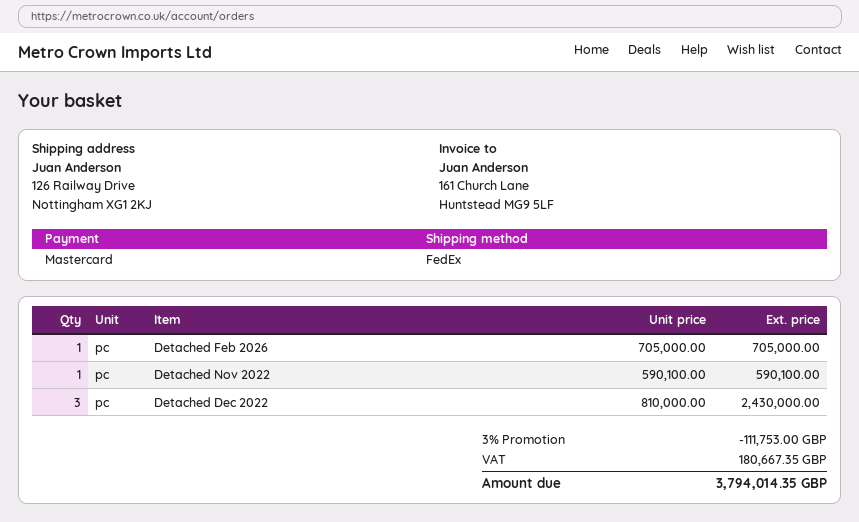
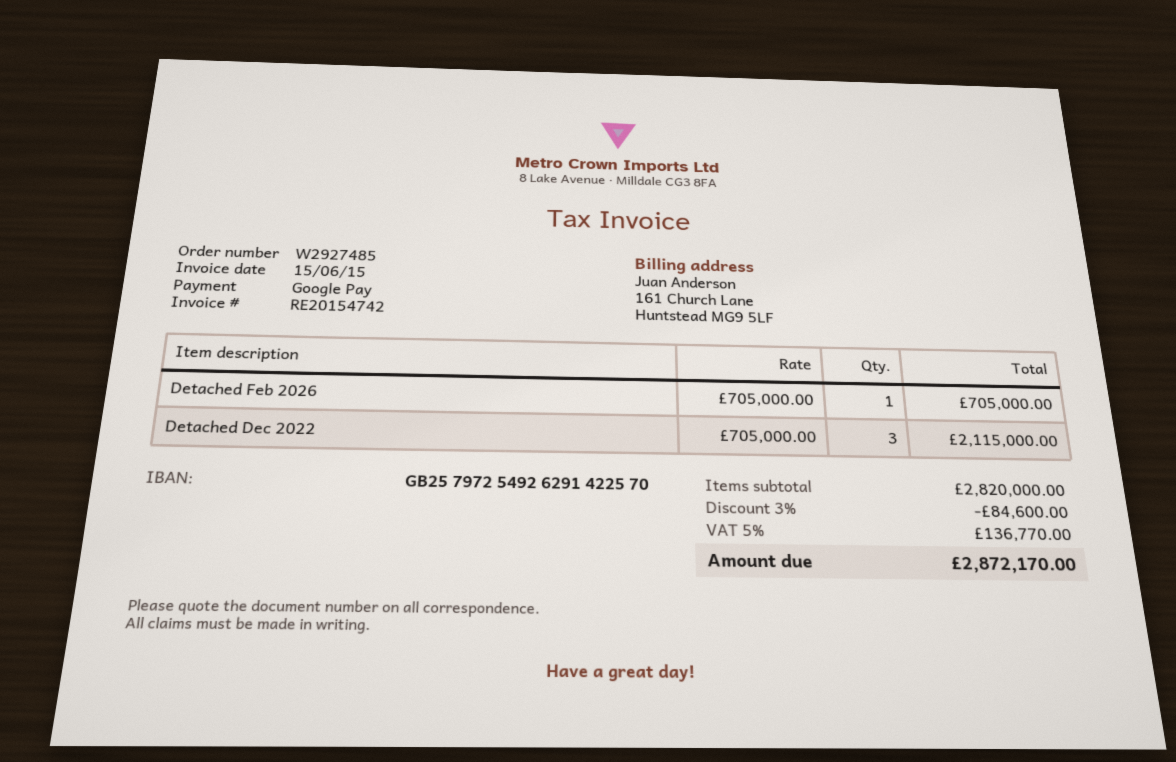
payment method: Mastercard -> Google Pay
Detached Nov 2022: 1 x 590100.00 = 590100.00 -> none
Detached Dec 2022: 3 x 810000.00 = 2430000.00 -> 3 x 705000.00 = 2115000.00
discount: 3% = 111753.00 -> 3% = 84600.00
tax: 180667.35 -> 136770.00
total: 3794014.35 -> 2872170.00

